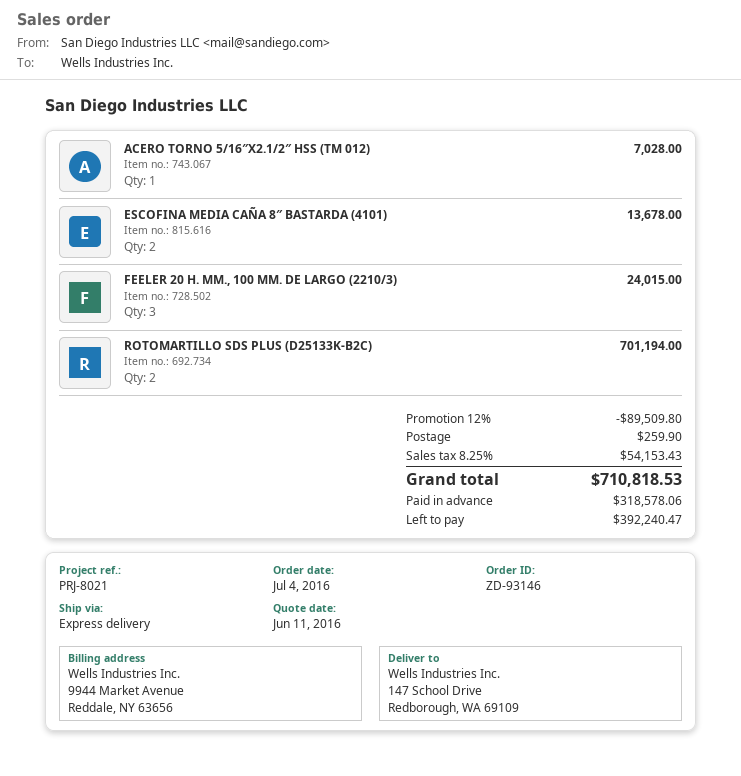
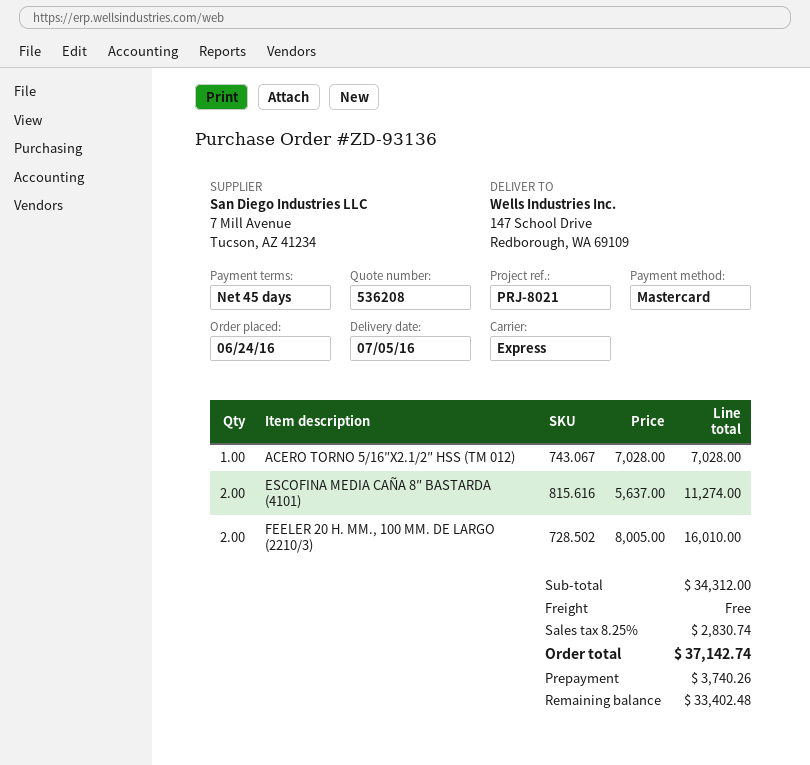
order number: ZD-93146 -> ZD-93136
order date: 2016-07-04 -> 2016-06-24
ESCOFINA MEDIA CAÑA 8″ BASTARDA (4101): 2 for 13678.00 -> 2 for 11274.00
FEELER 20 H. MM., 100 MM. DE LARGO (2210/3): 3 for 24015.00 -> 2 for 16010.00
ROTOMARTILLO SDS PLUS (D25133K-B2C): 2 for 701194.00 -> none
discount: 12% = 89509.80 -> none
shipping: 259.90 -> 0.00
tax: 8.25% = 54153.43 -> 8.25% = 2830.74
total: 710818.53 -> 37142.74
deposit: 318578.06 -> 3740.26
balance: 392240.47 -> 33402.48

